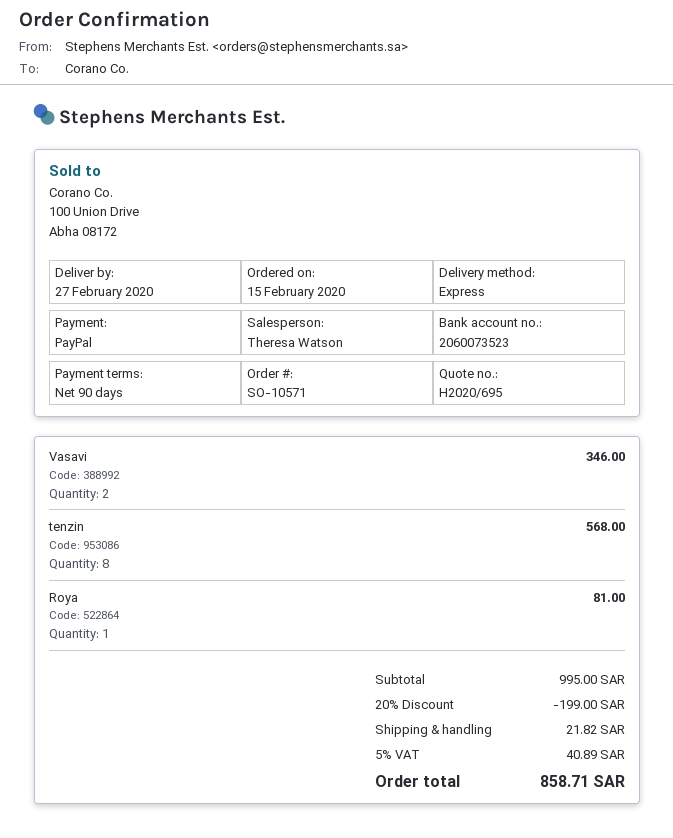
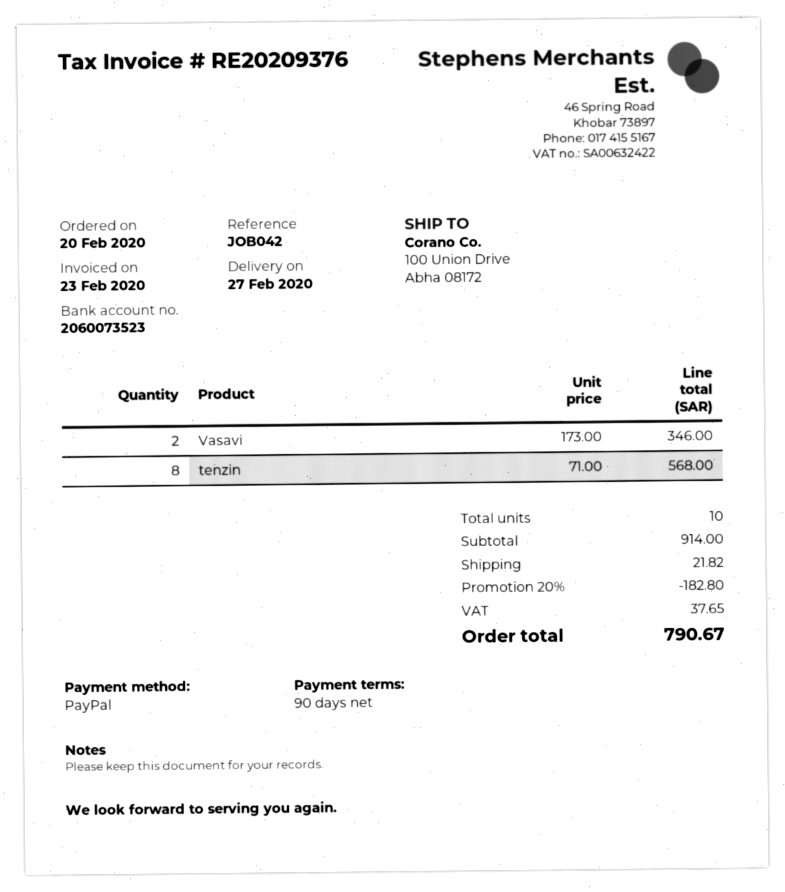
order date: 2020-02-15 -> 2020-02-20
Roya: 1 for 81.00 -> none
subtotal: 995.00 -> 914.00
discount: 20% = 199.00 -> 20% = 182.80
tax: 40.89 -> 37.65
total: 858.71 -> 790.67

